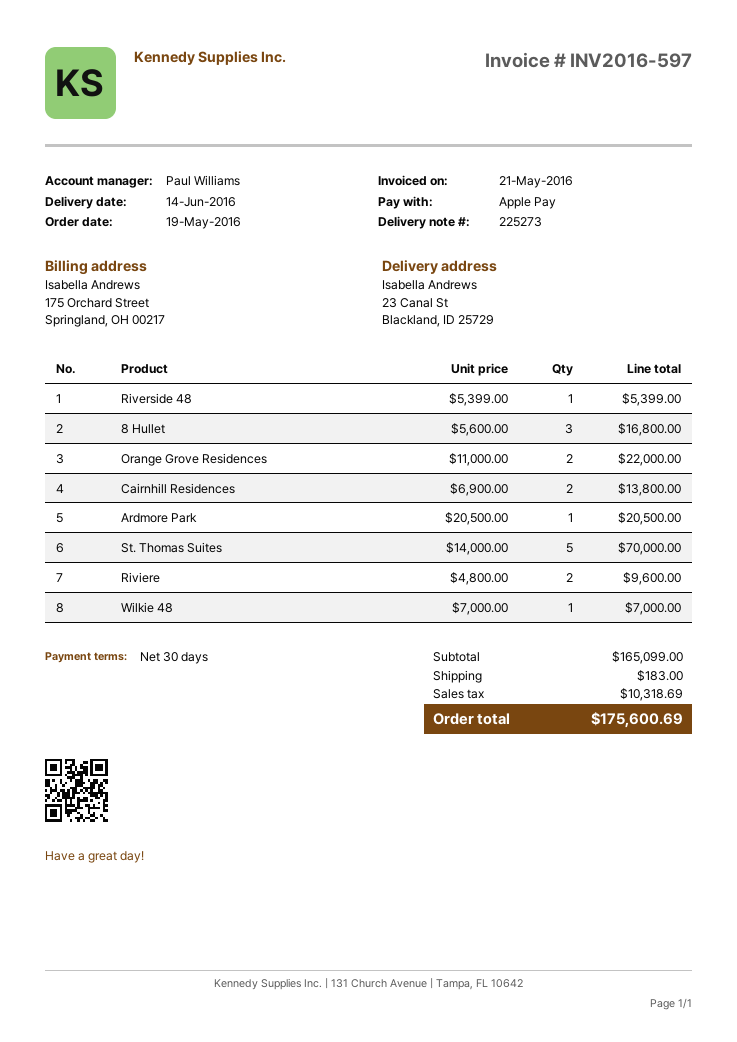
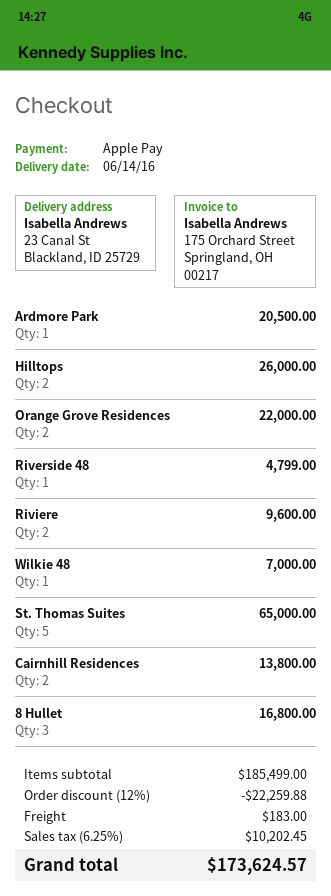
Riverside 48: 1 for 5399.00 -> 1 for 4799.00
St. Thomas Suites: 5 for 70000.00 -> 5 for 65000.00
Hilltops: none -> 2 for 26000.00
subtotal: 165099.00 -> 185499.00
discount: none -> 12% = 22259.88
tax: 10318.69 -> 10202.45
total: 175600.69 -> 173624.57

